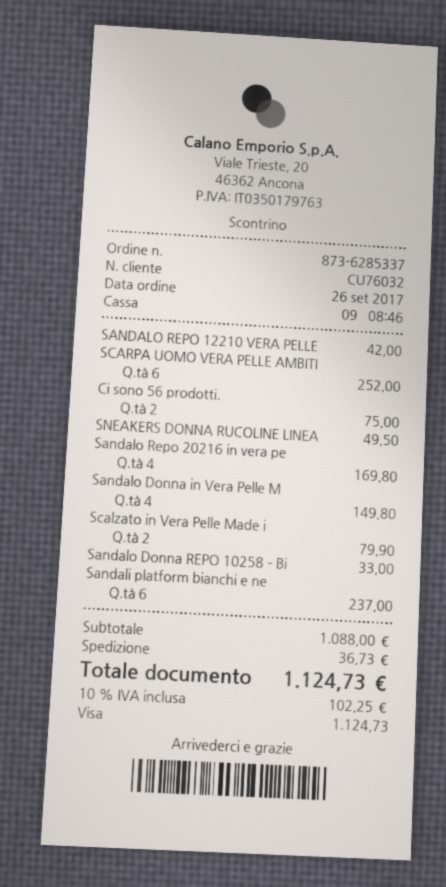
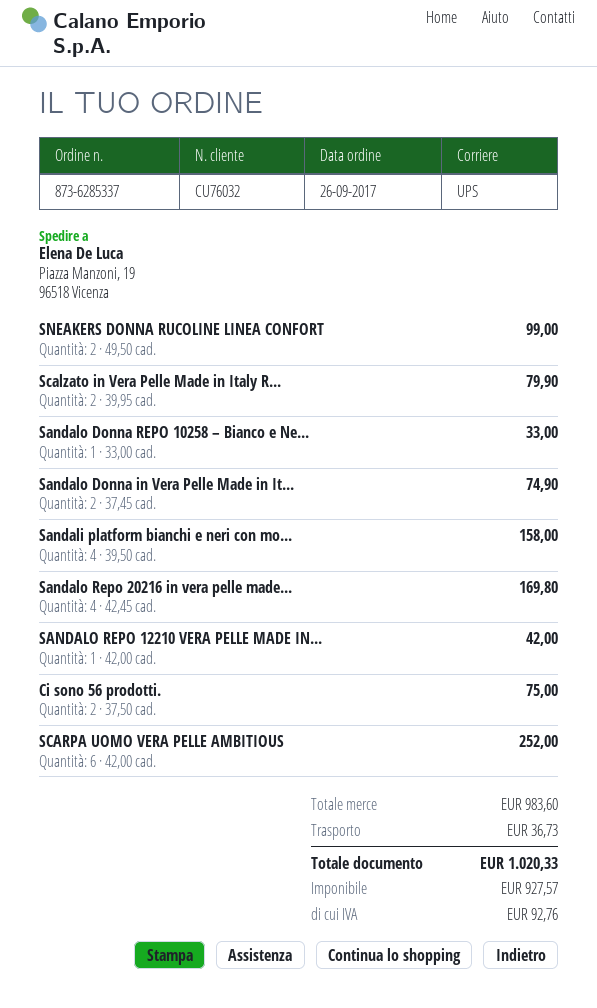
SNEAKERS DONNA RUCOLINE LINEA: 1 for 49.50 -> 2 for 99.00
Sandalo Donna in Vera Pelle M: 4 for 149.80 -> 2 for 74.90
Sandali platform bianchi e ne: 6 for 237.00 -> 4 for 158.00
subtotal: 1088.00 -> 983.60
tax: 102.25 -> 92.76
total: 1124.73 -> 1020.33

